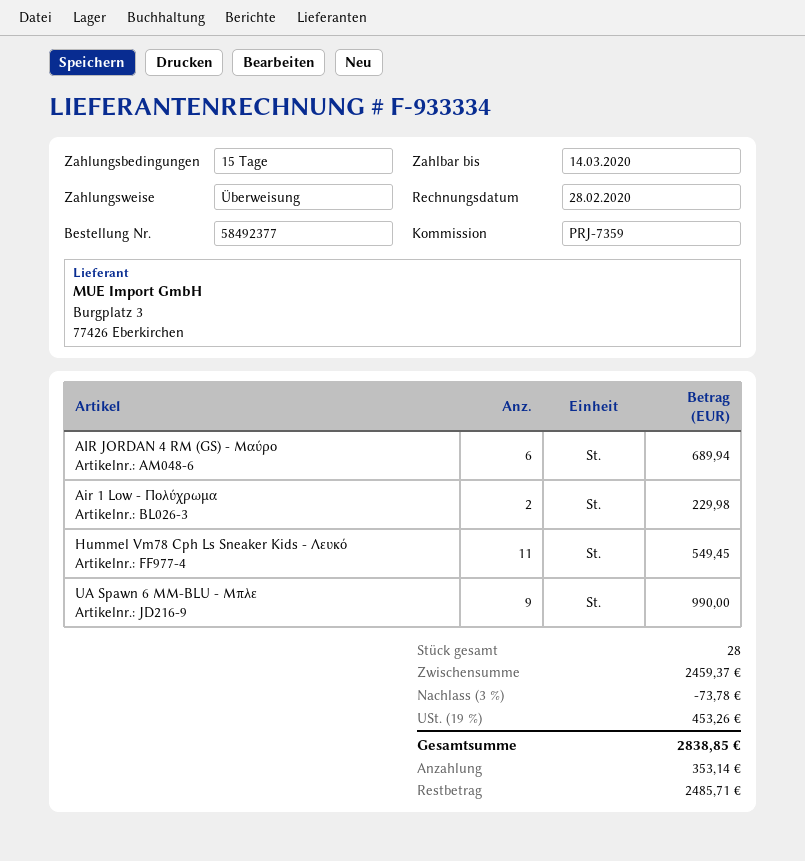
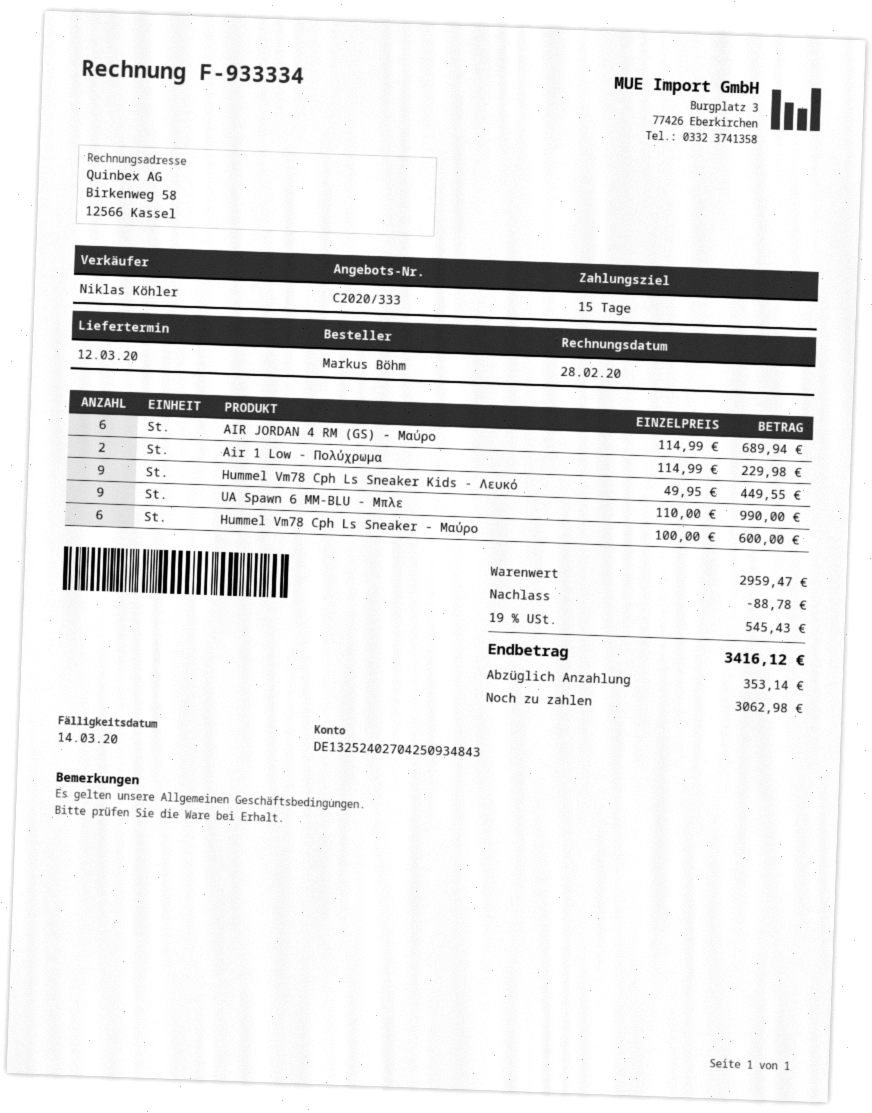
Hummel Vm78 Cph Ls Sneaker Kids - Λευκό: 11 for 549.45 -> 9 for 449.55
Hummel Vm78 Cph Ls Sneaker - Μαύρο: none -> 6 for 600.00
subtotal: 2459.37 -> 2959.47
discount: 73.78 -> 88.78
tax: 19% = 453.26 -> 19% = 545.43
total: 2838.85 -> 3416.12
balance: 2485.71 -> 3062.98

